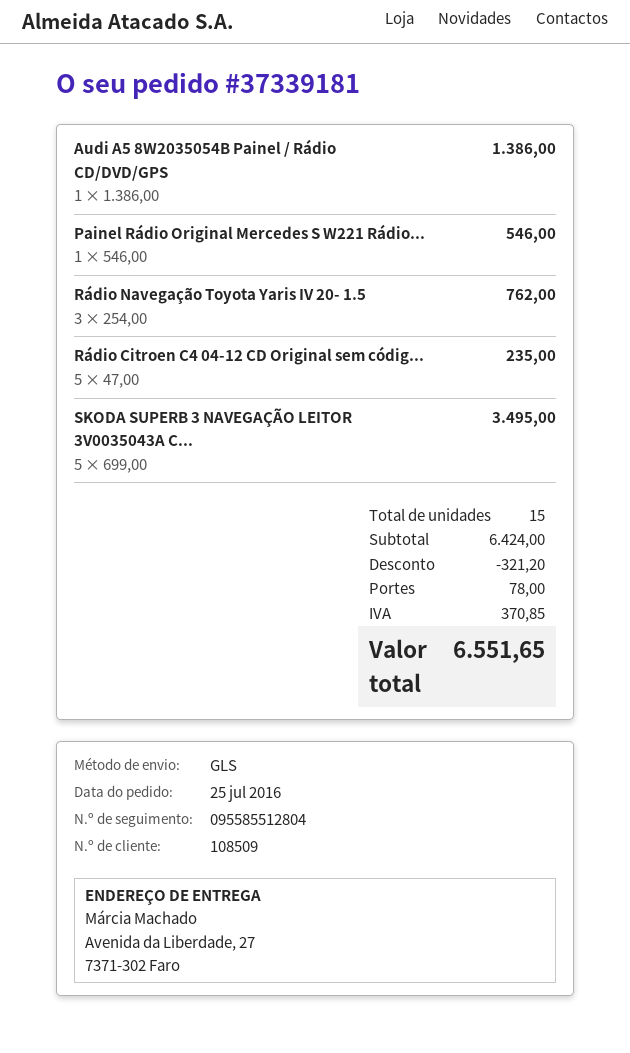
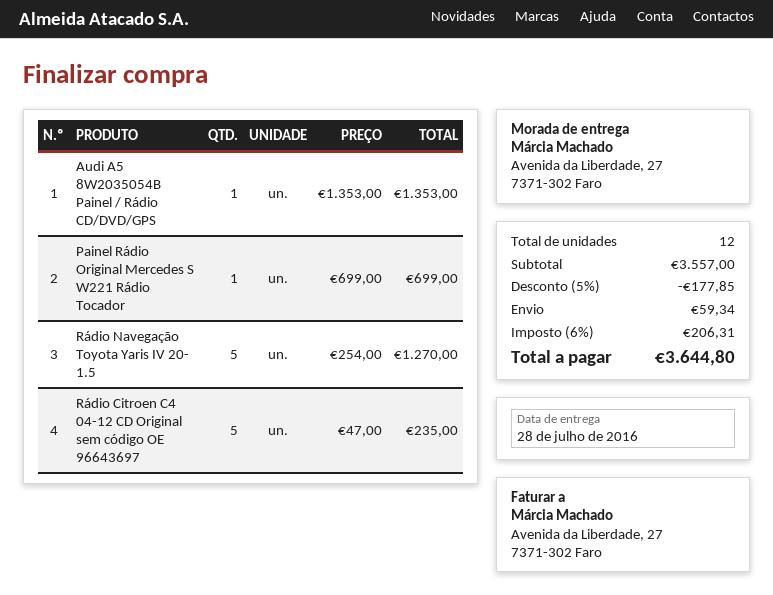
Audi A5 8W2035054B Painel / Rádio CD/DVD/GPS: 1 x 1386.00 = 1386.00 -> 1 x 1353.00 = 1353.00
Painel Rádio Original Mercedes S W221 Rádio...: 1 x 546.00 = 546.00 -> 1 x 699.00 = 699.00
Rádio Navegação Toyota Yaris IV 20- 1.5: 3 x 254.00 = 762.00 -> 5 x 254.00 = 1270.00
SKODA SUPERB 3 NAVEGAÇÃO LEITOR 3V0035043A C...: 5 x 699.00 = 3495.00 -> none
total quantity: 15 -> 12
subtotal: 6424.00 -> 3557.00
discount: 321.20 -> 177.85
shipping: 78.00 -> 59.34
tax: 370.85 -> 206.31
total: 6551.65 -> 3644.80

